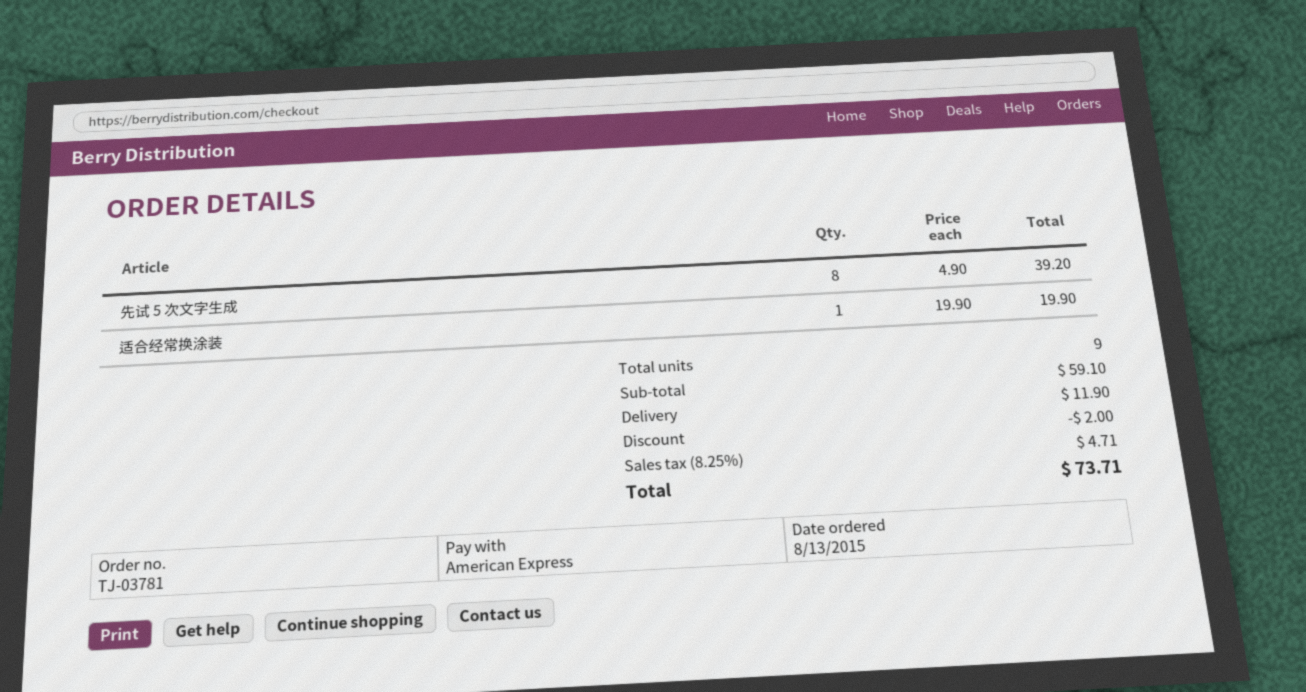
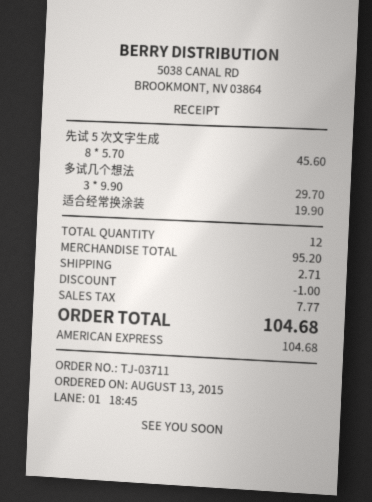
order number: TJ-03781 -> TJ-03711
先试 5 次文字生成: 8 x 4.90 = 39.20 -> 8 x 5.70 = 45.60
多试几个想法: none -> 3 x 9.90 = 29.70
total quantity: 9 -> 12
subtotal: 59.10 -> 95.20
discount: 2.00 -> 1.00
shipping: 11.90 -> 2.71
tax: 4.71 -> 7.77
total: 73.71 -> 104.68

